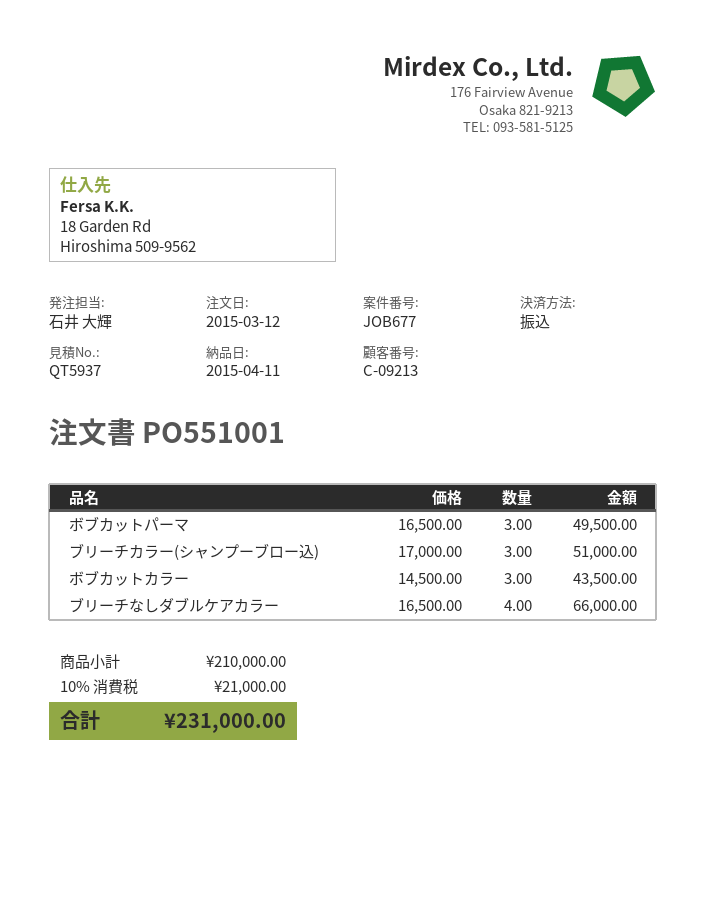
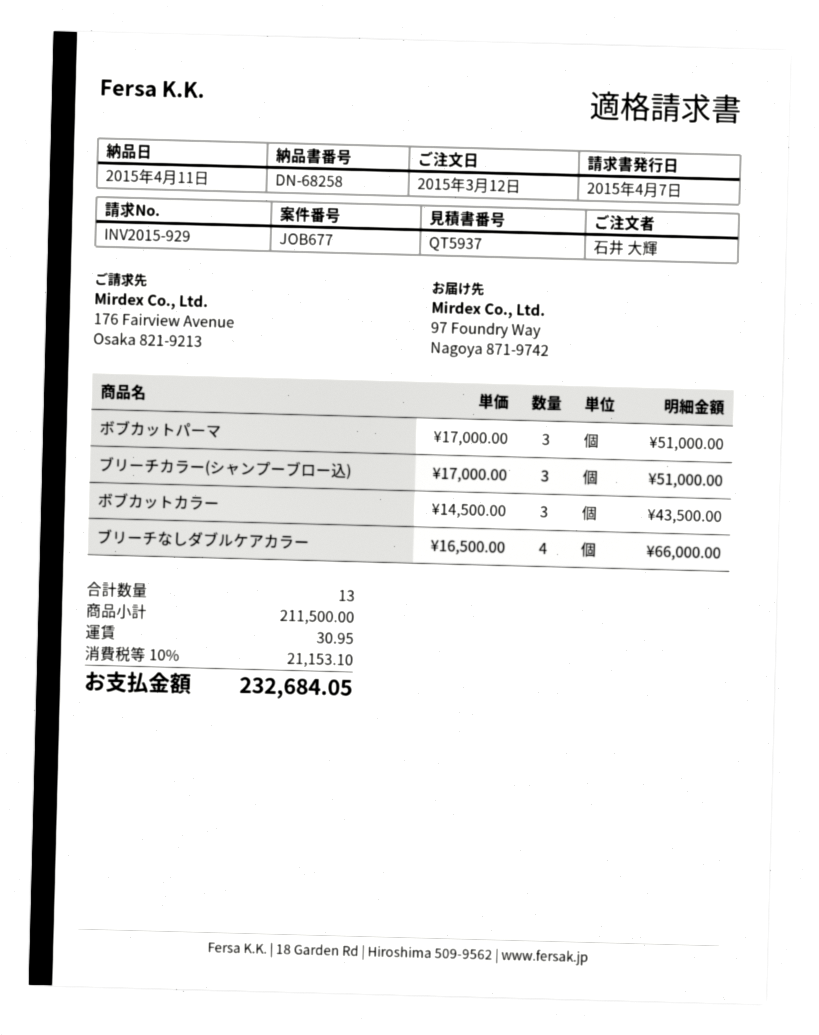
ボブカットパーマ: 3 x 16500.00 = 49500.00 -> 3 x 17000.00 = 51000.00
subtotal: 210000.00 -> 211500.00
shipping: none -> 30.95
tax: 10% = 21000.00 -> 10% = 21153.10
total: 231000.00 -> 232684.05

